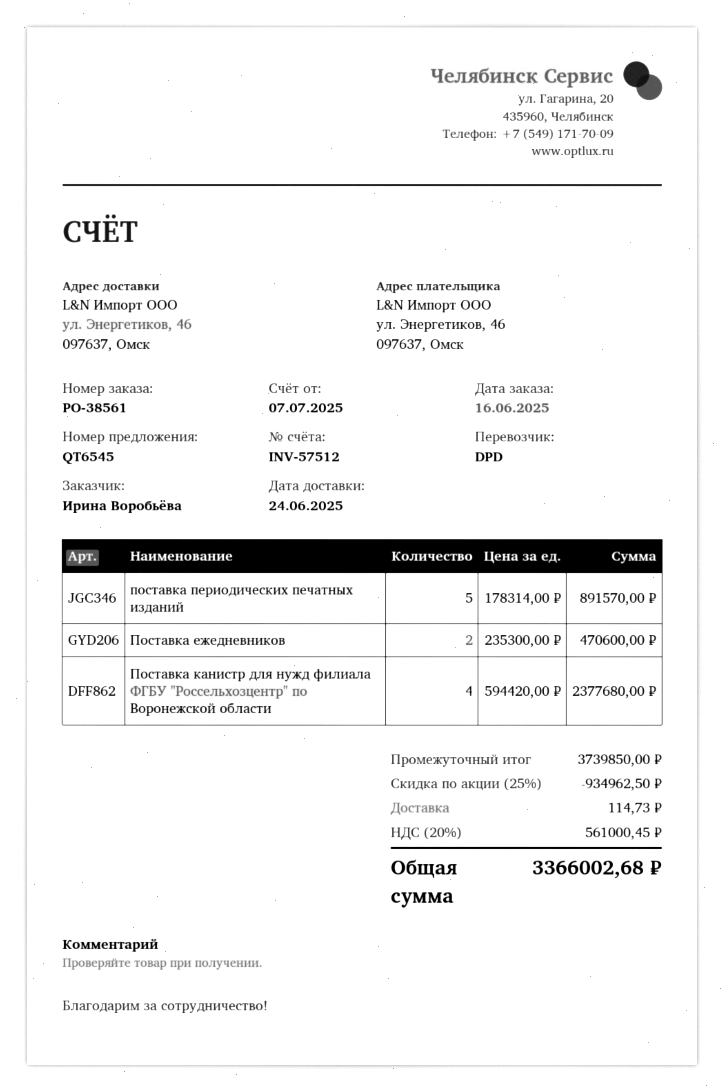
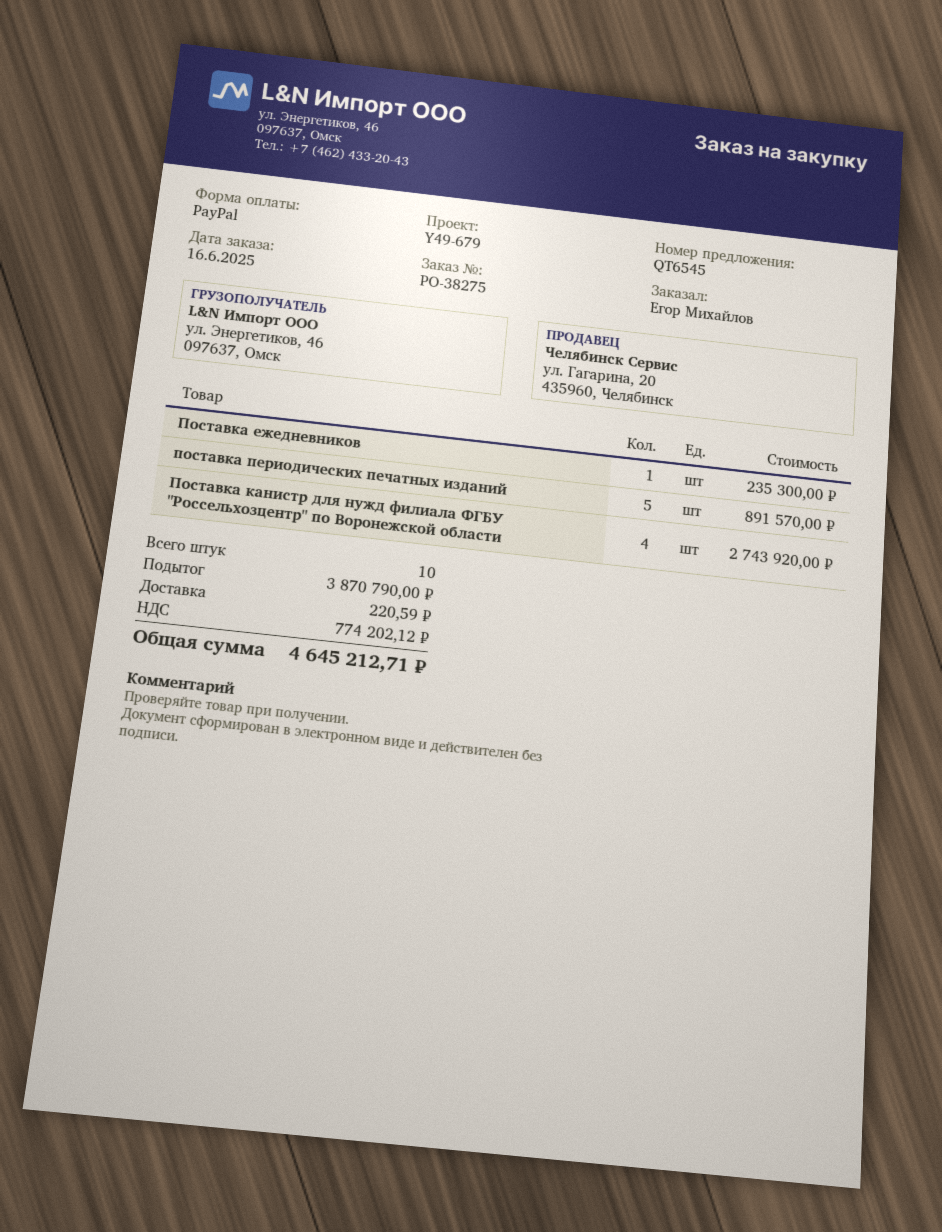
order number: PO-38561 -> PO-38275
ordered by: Ирина Воробьёва -> Егор Михайлов
Поставка ежедневников: 2 for 470600.00 -> 1 for 235300.00
Поставка канистр для нужд филиала ФГБУ "Россельхозцентр" по Воронежской области: 4 for 2377680.00 -> 4 for 2743920.00
subtotal: 3739850.00 -> 3870790.00
discount: 25% = 934962.50 -> none
shipping: 114.73 -> 220.59
tax: 561000.45 -> 774202.12
total: 3366002.68 -> 4645212.71

